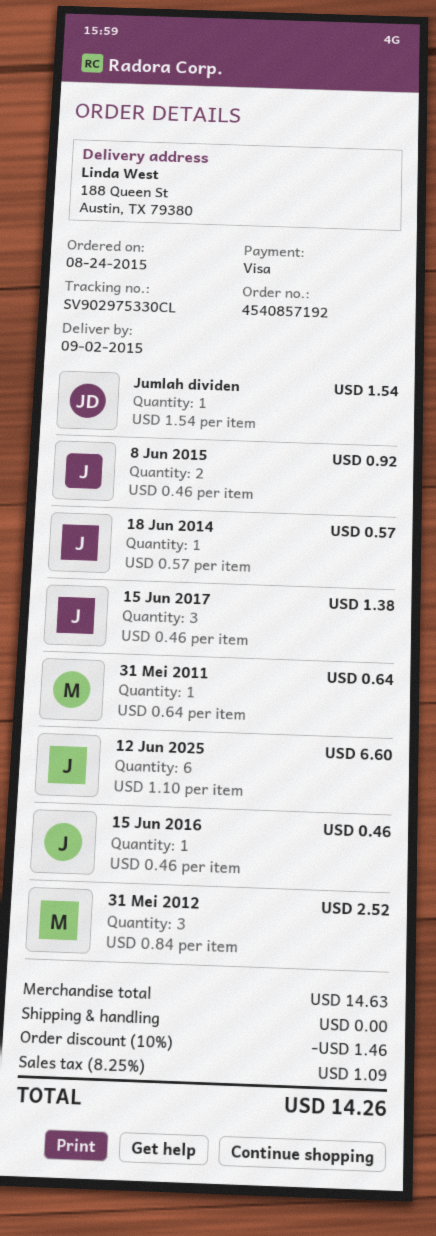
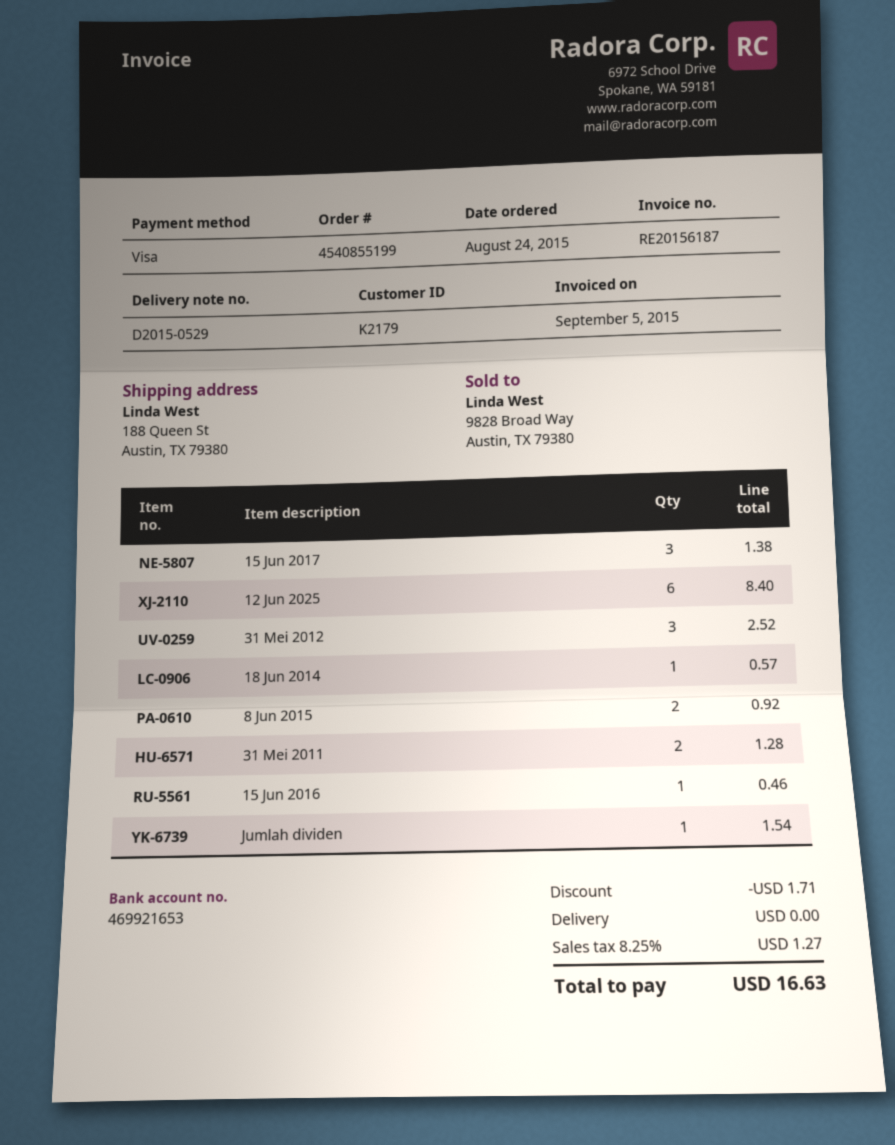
order number: 4540857192 -> 4540855199
31 Mei 2011: 1 for 0.64 -> 2 for 1.28
12 Jun 2025: 6 for 6.60 -> 6 for 8.40
discount: 1.46 -> 1.71
tax: 8.25% = 1.09 -> 8.25% = 1.27
total: 14.26 -> 16.63

